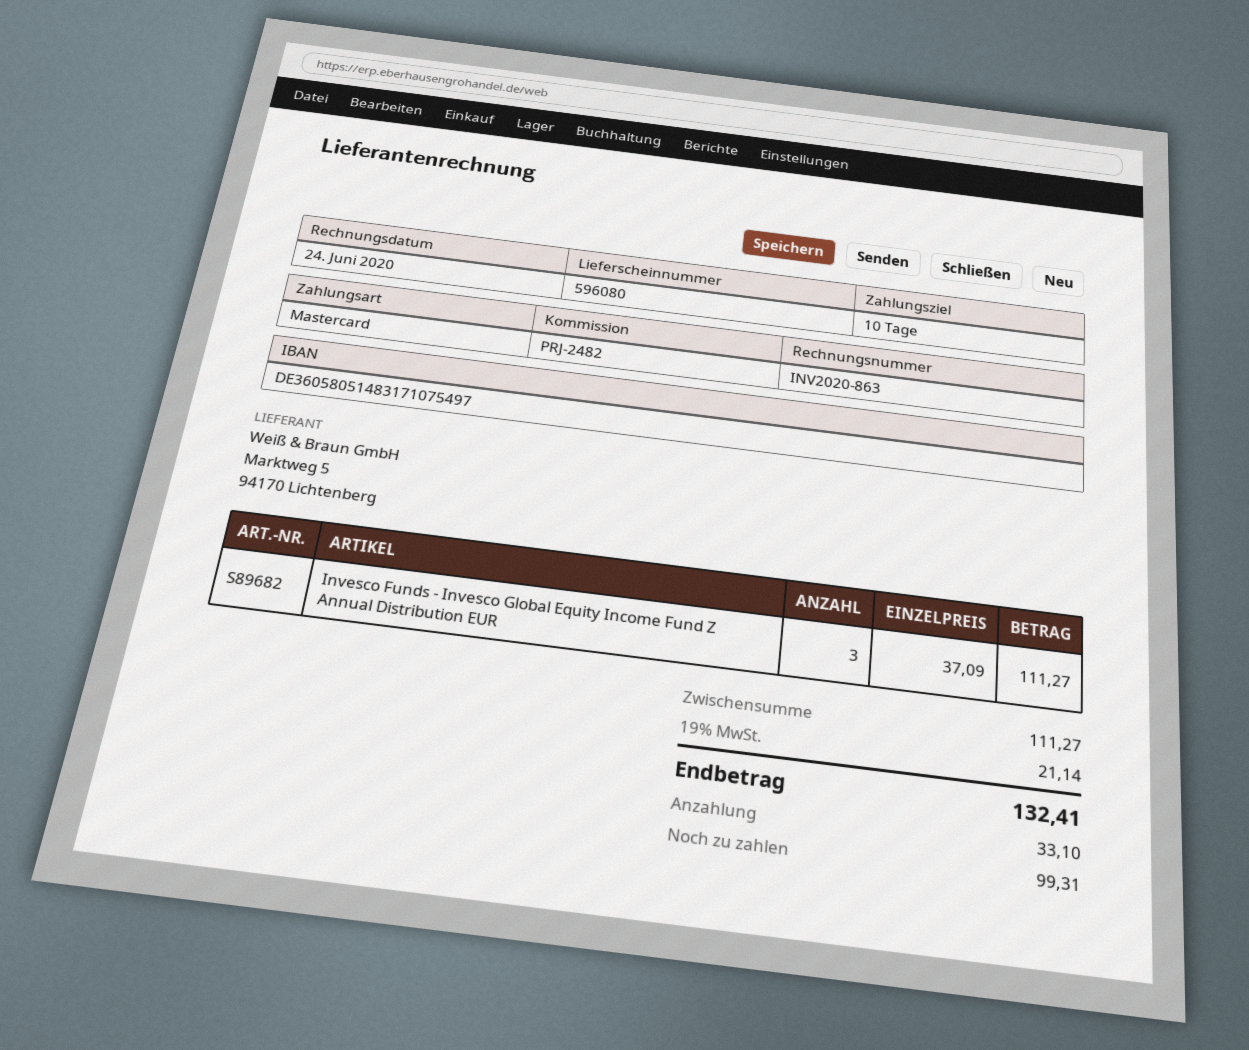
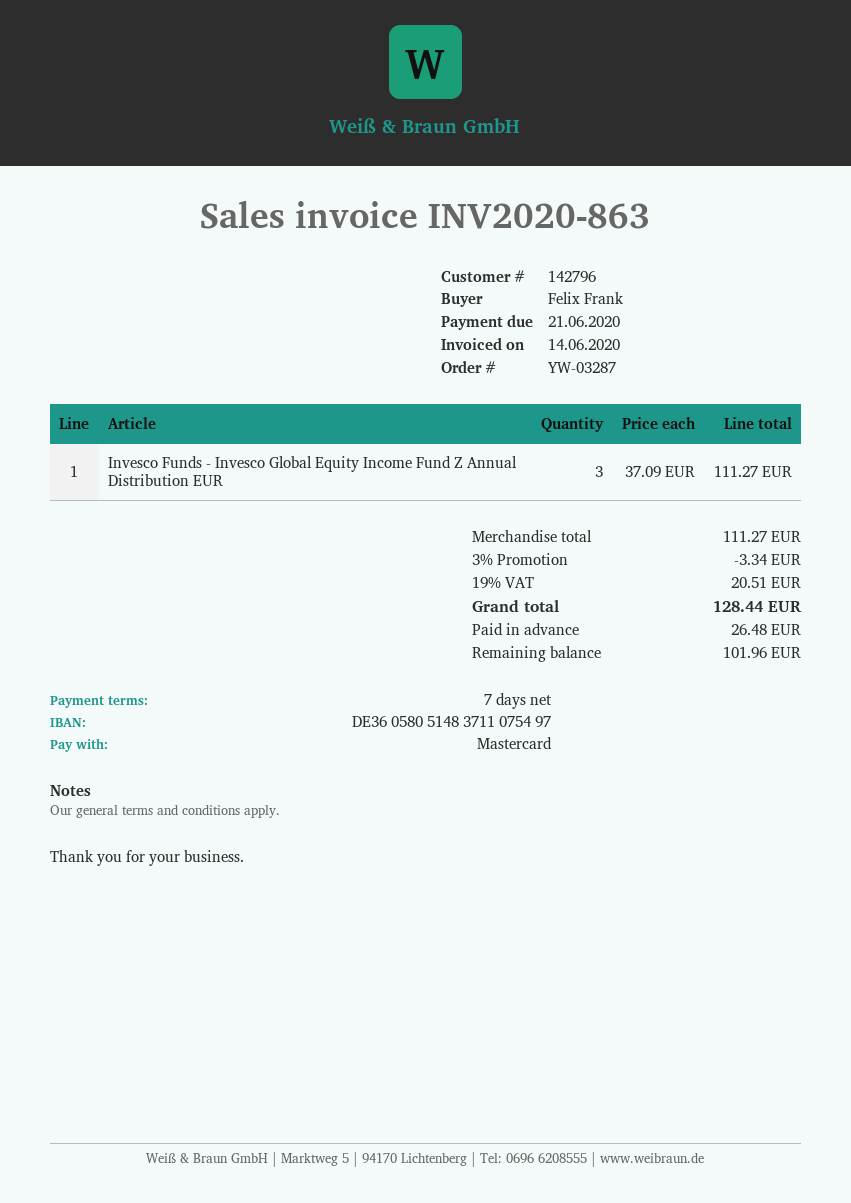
invoice date: 2020-06-24 -> 2020-06-14
payment terms: 10 days -> 7 days
bank account: DE36058051483171075497 -> DE36058051483711075497
discount: none -> 3% = 3.34
tax: 19% = 21.14 -> 19% = 20.51
total: 132.41 -> 128.44
deposit: 33.10 -> 26.48
balance: 99.31 -> 101.96

